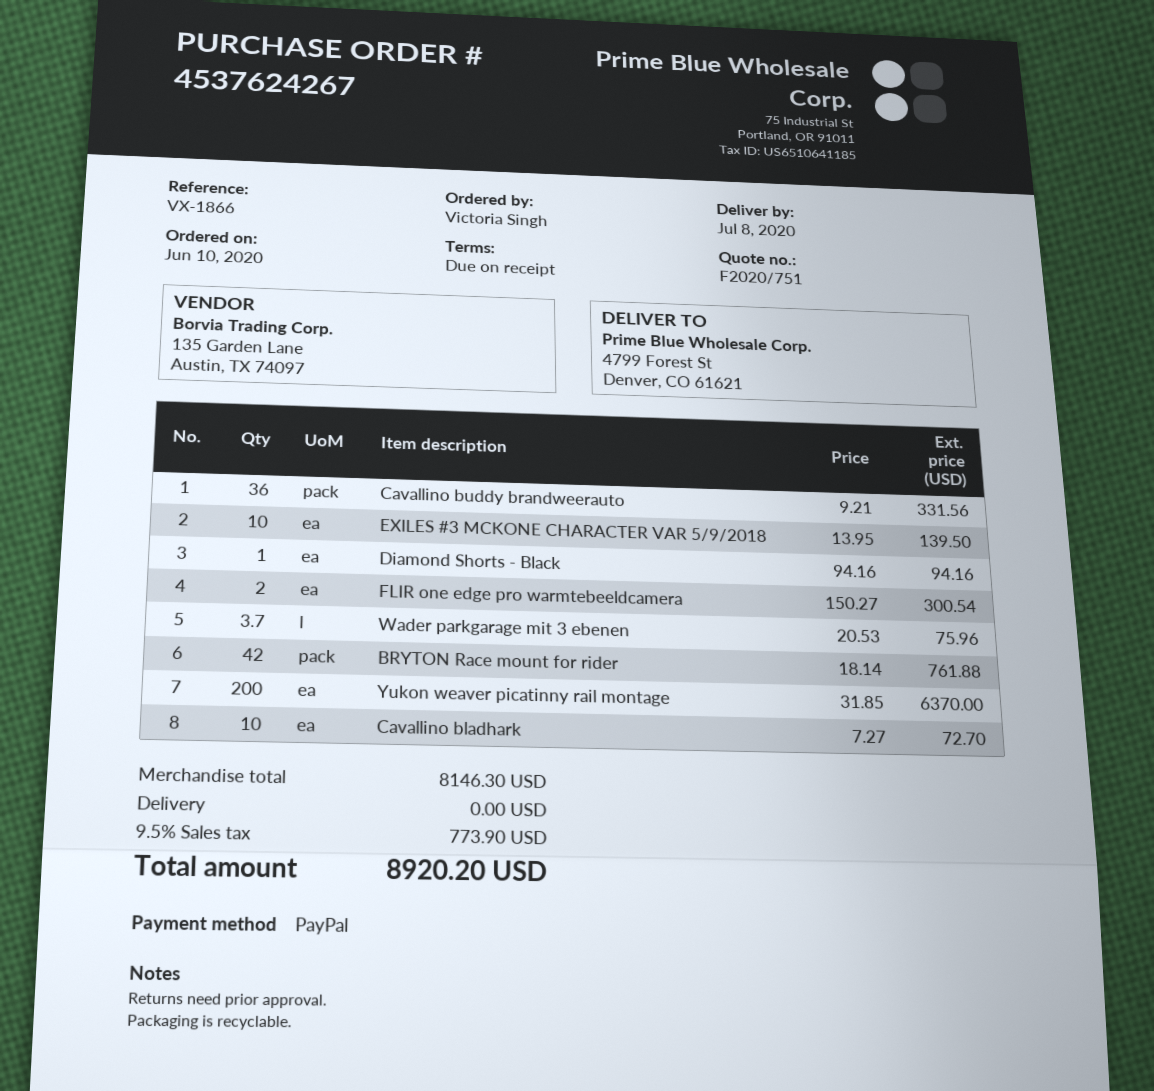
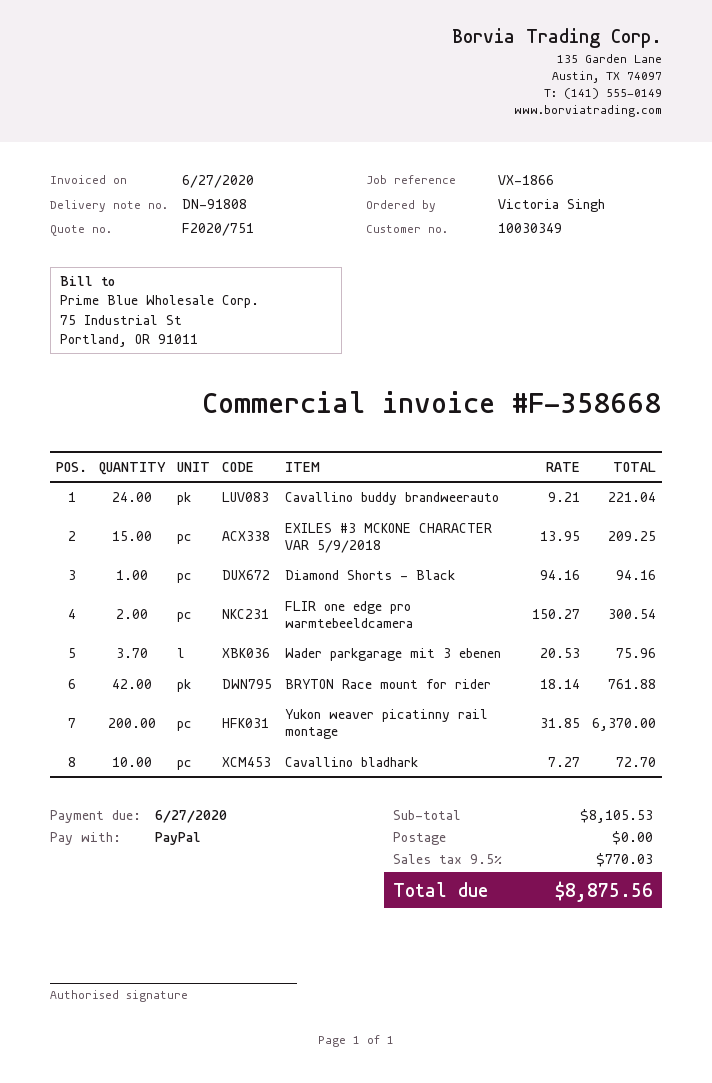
Cavallino buddy brandweerauto: 36 x 9.21 = 331.56 -> 24 x 9.21 = 221.04
EXILES #3 MCKONE CHARACTER VAR 5/9/2018: 10 x 13.95 = 139.50 -> 15 x 13.95 = 209.25
subtotal: 8146.30 -> 8105.53
tax: 9.5% = 773.90 -> 9.5% = 770.03
total: 8920.20 -> 8875.56

